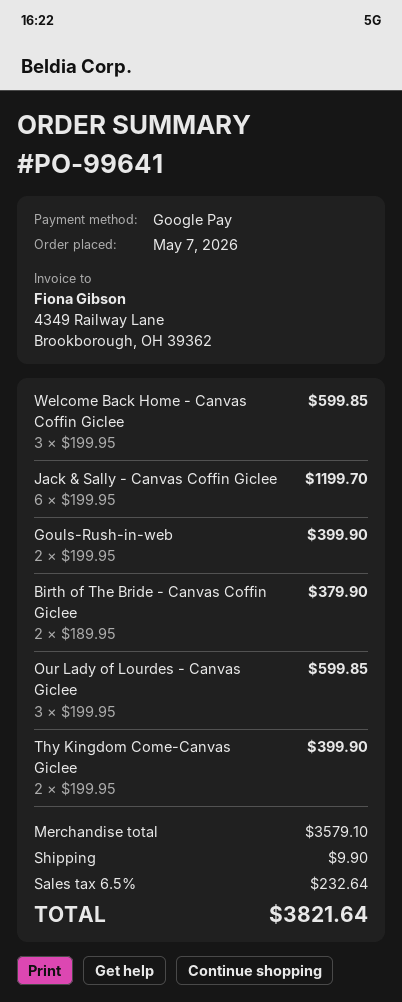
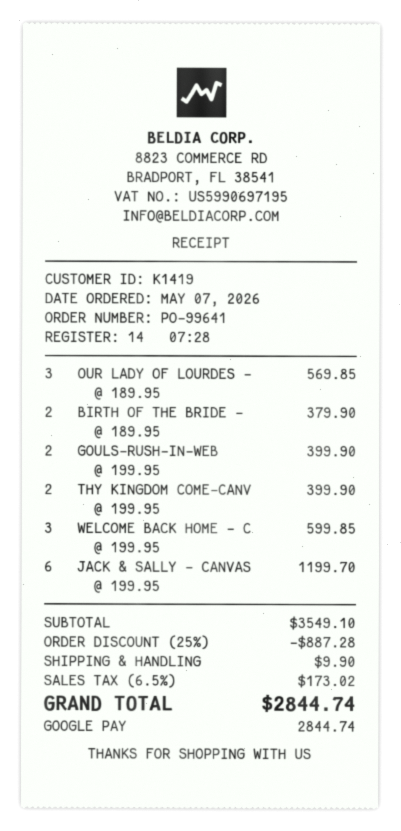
Our Lady of Lourdes - Canvas Giclee: 3 x 199.95 = 599.85 -> 3 x 189.95 = 569.85
subtotal: 3579.10 -> 3549.10
discount: none -> 25% = 887.28
tax: 6.5% = 232.64 -> 6.5% = 173.02
total: 3821.64 -> 2844.74

